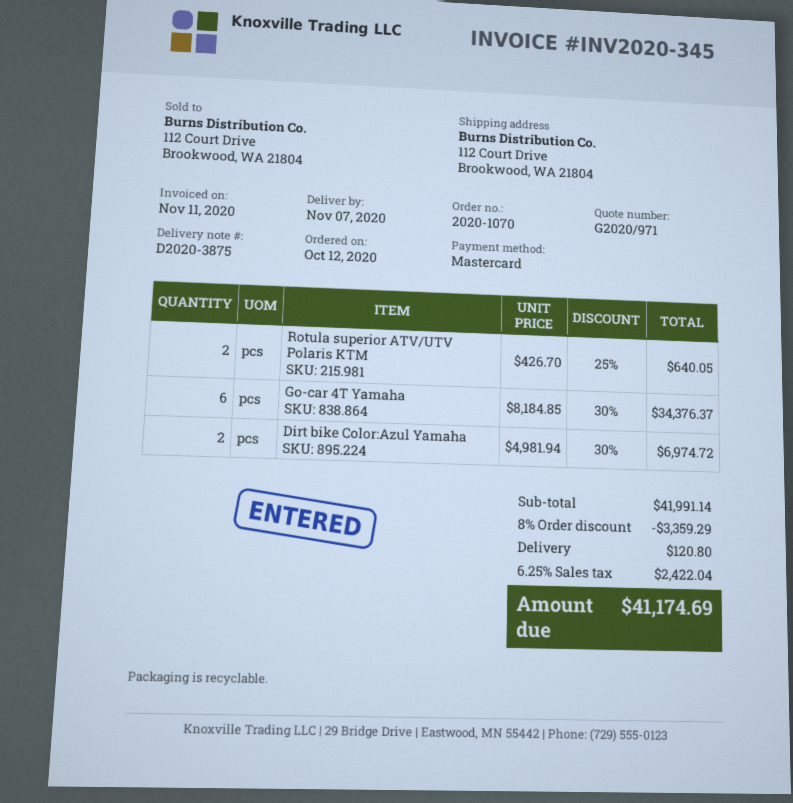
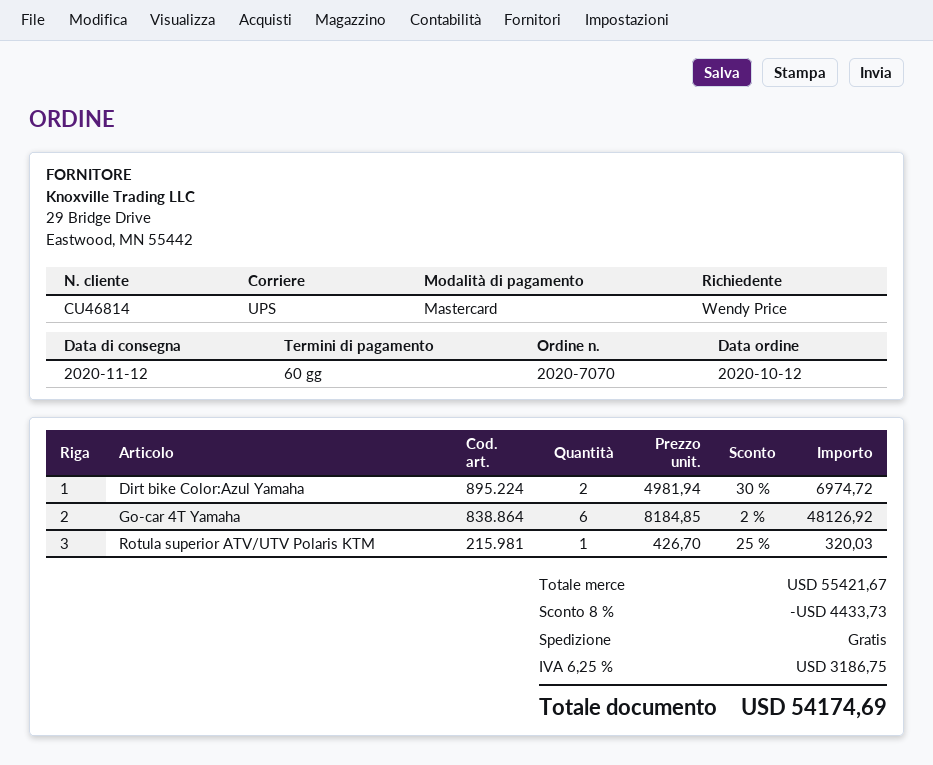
order number: 2020-1070 -> 2020-7070
delivery date: 2020-11-07 -> 2020-11-12
Rotula superior ATV/UTV Polaris KTM: 2 x 426.70 - 25% = 640.05 -> 1 x 426.70 - 25% = 320.03
Go-car 4T Yamaha: 6 x 8184.85 - 30% = 34376.37 -> 6 x 8184.85 - 2% = 48126.92
subtotal: 41991.14 -> 55421.67
discount: 8% = 3359.29 -> 8% = 4433.73
shipping: 120.80 -> 0.00
tax: 6.25% = 2422.04 -> 6.25% = 3186.75
total: 41174.69 -> 54174.69

